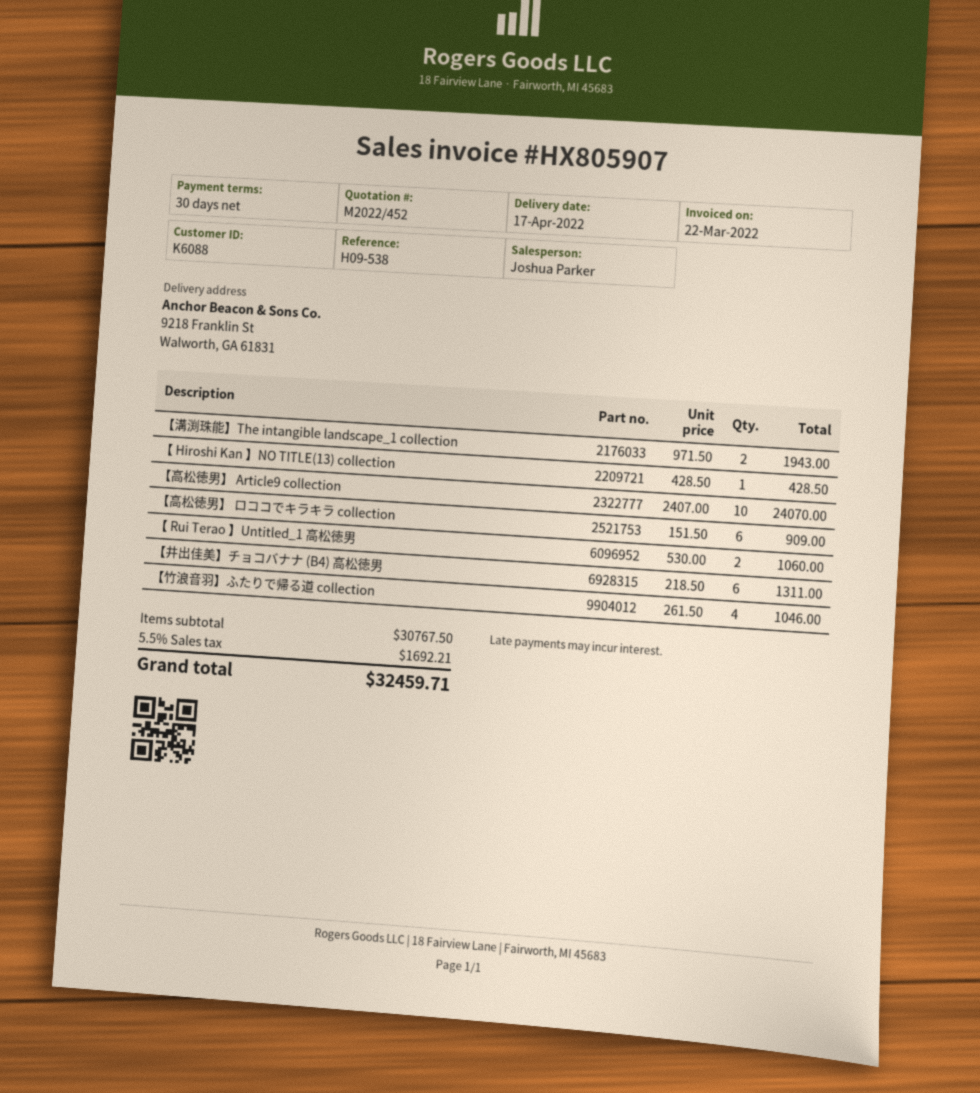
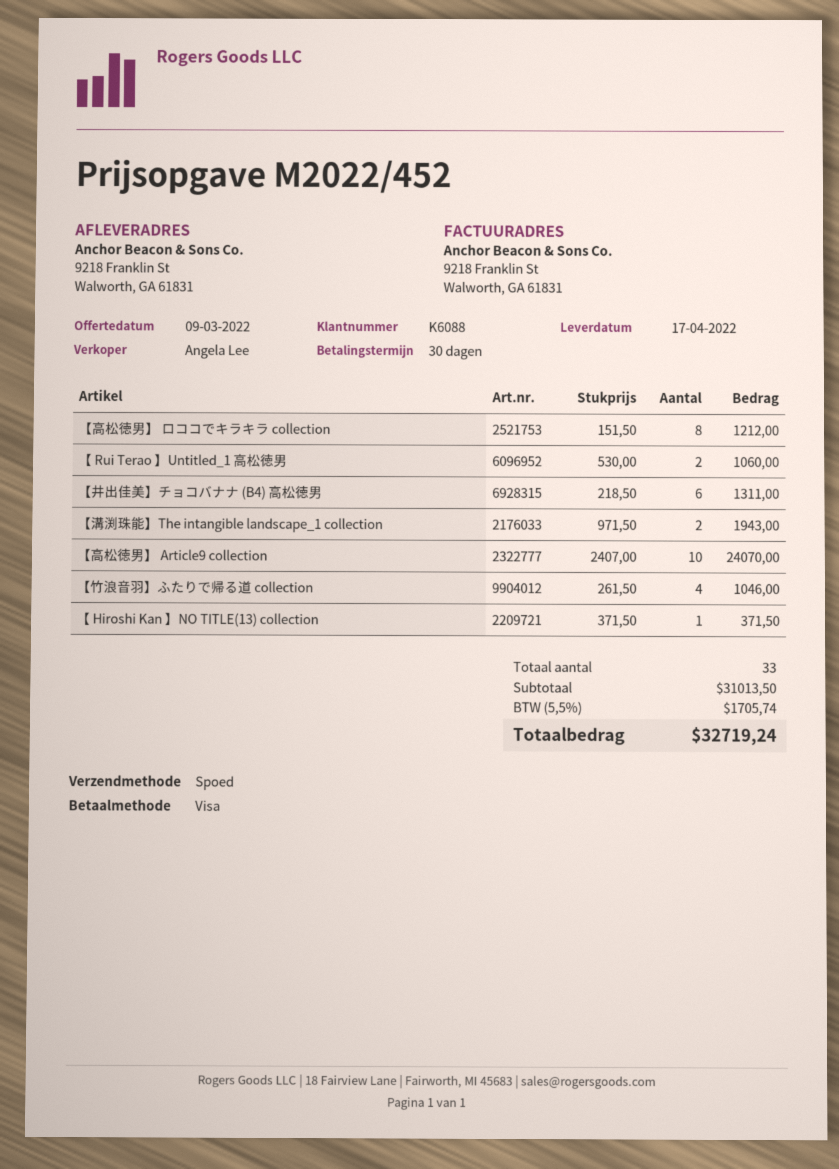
sales rep: Joshua Parker -> Angela Lee
【 Hiroshi Kan 】NO TITLE(13) collection: 1 x 428.50 = 428.50 -> 1 x 371.50 = 371.50
【高松徳男】 ロココでキラキラ collection: 6 x 151.50 = 909.00 -> 8 x 151.50 = 1212.00
subtotal: 30767.50 -> 31013.50
tax: 5.5% = 1692.21 -> 5.5% = 1705.74
total: 32459.71 -> 32719.24

